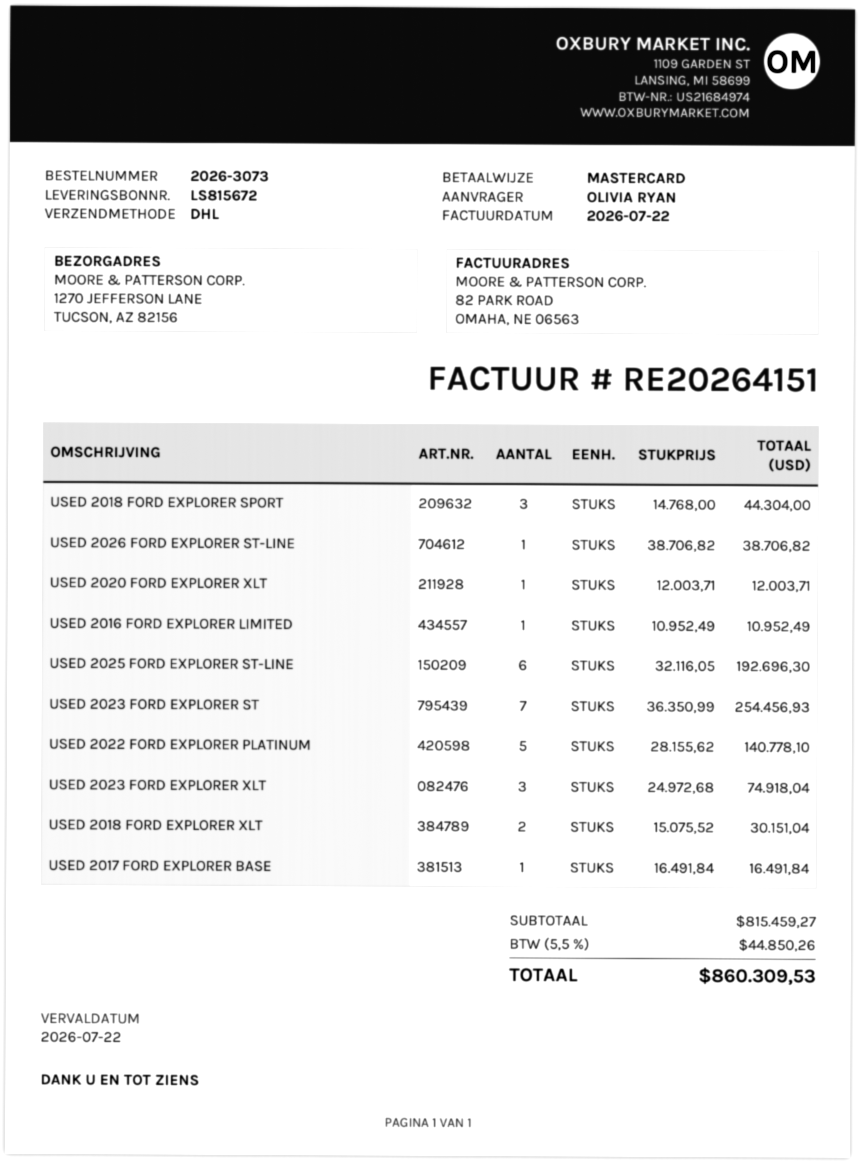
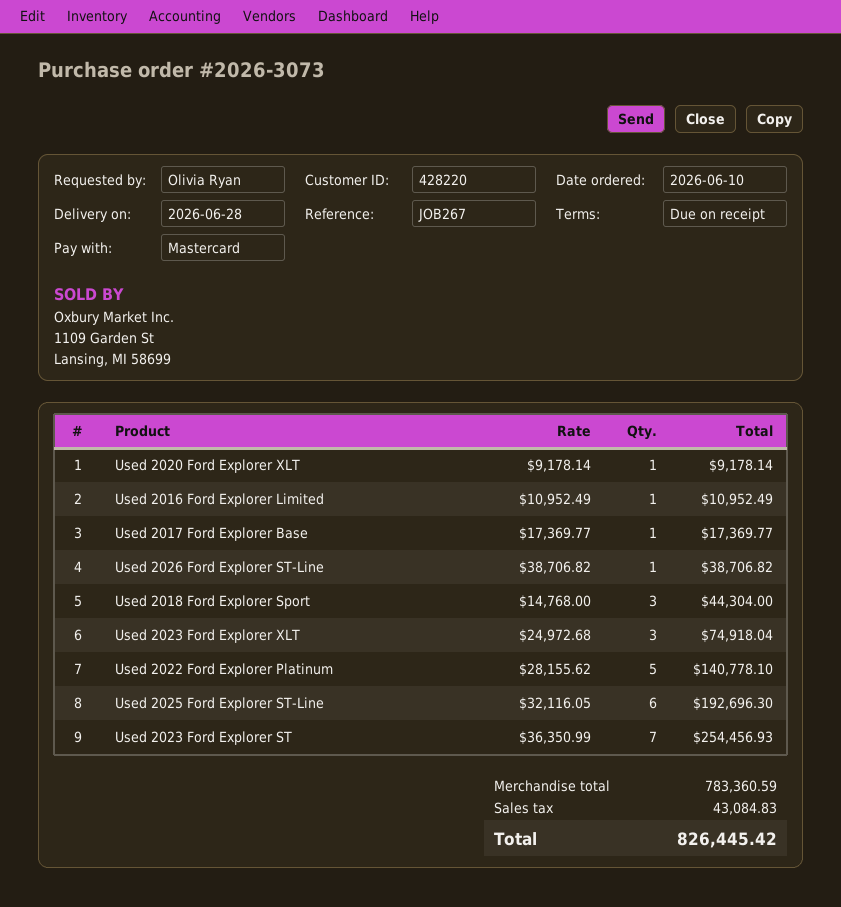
USED 2020 FORD EXPLORER XLT: 1 x 12003.71 = 12003.71 -> 1 x 9178.14 = 9178.14
USED 2018 FORD EXPLORER XLT: 2 x 15075.52 = 30151.04 -> none
USED 2017 FORD EXPLORER BASE: 1 x 16491.84 = 16491.84 -> 1 x 17369.77 = 17369.77
subtotal: 815459.27 -> 783360.59
tax: 44850.26 -> 43084.83
total: 860309.53 -> 826445.42

